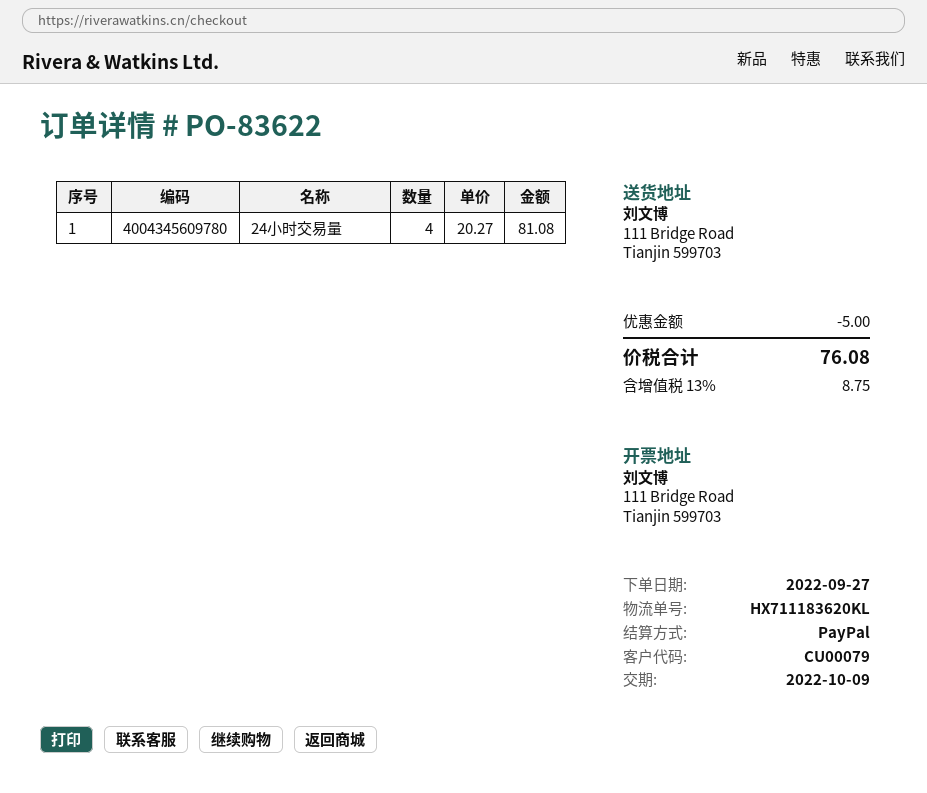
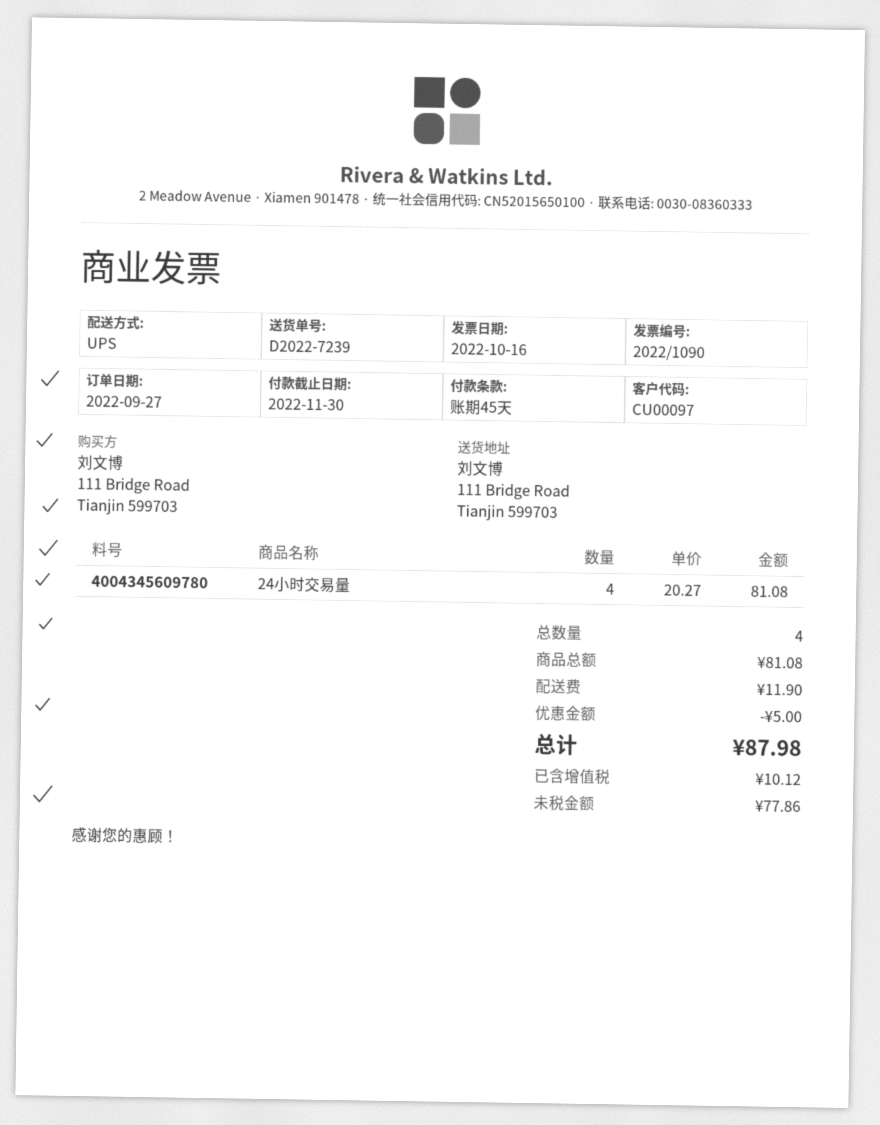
customer number: CU00079 -> CU00097
shipping: none -> 11.90
tax: 8.75 -> 10.12
total: 76.08 -> 87.98

